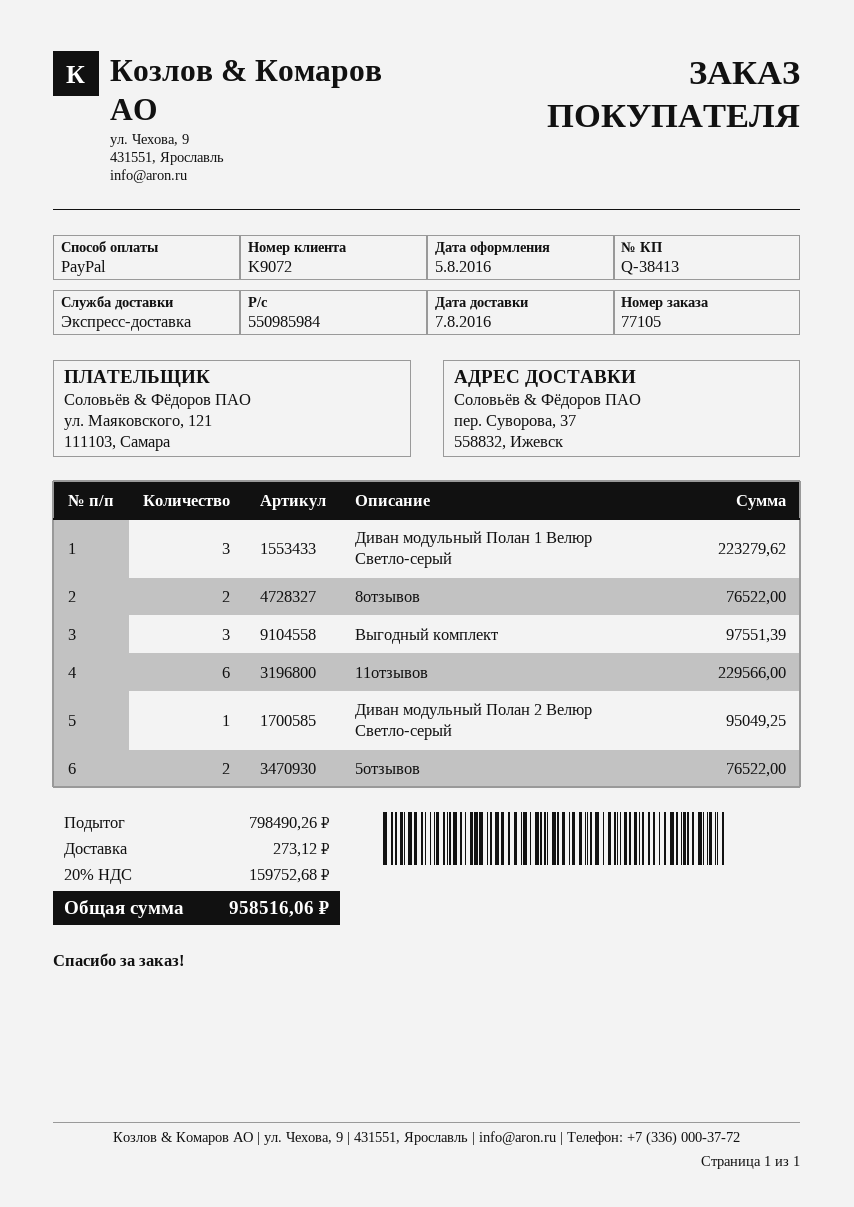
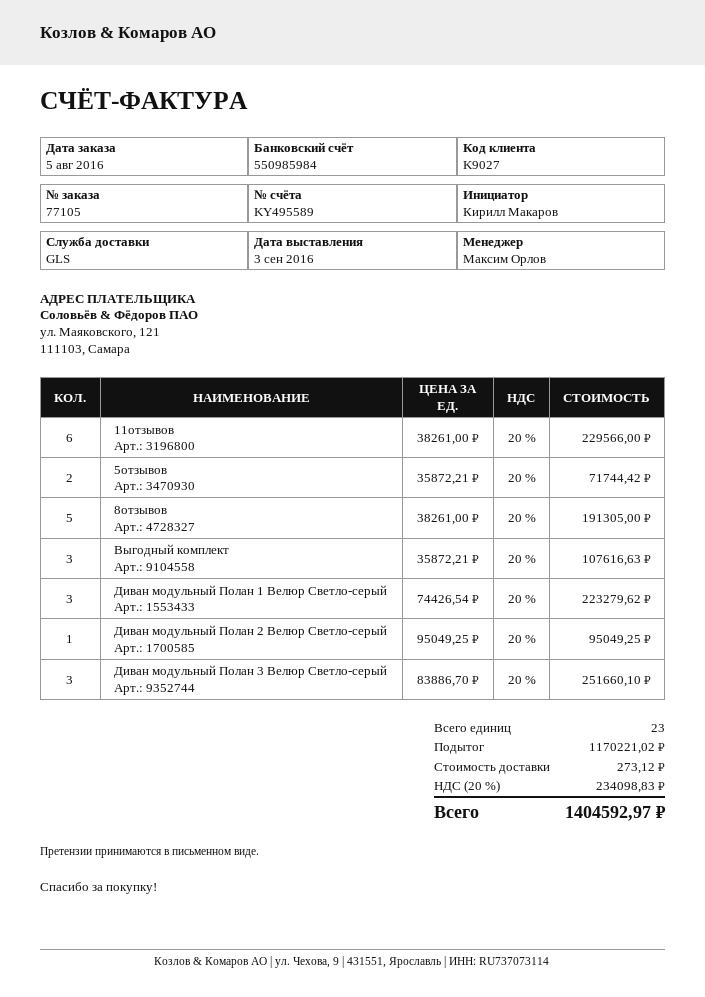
customer number: K9072 -> K9027
shipping method: express -> GLS
8отзывов: 2 for 76522.00 -> 5 for 191305.00
Выгодный комплект: 3 for 97551.39 -> 3 for 107616.63
5отзывов: 2 for 76522.00 -> 2 for 71744.42
Диван модульный Полан 3 Велюр Светло-серый: none -> 3 for 251660.10
subtotal: 798490.26 -> 1170221.02
tax: 20% = 159752.68 -> 20% = 234098.83
total: 958516.06 -> 1404592.97

